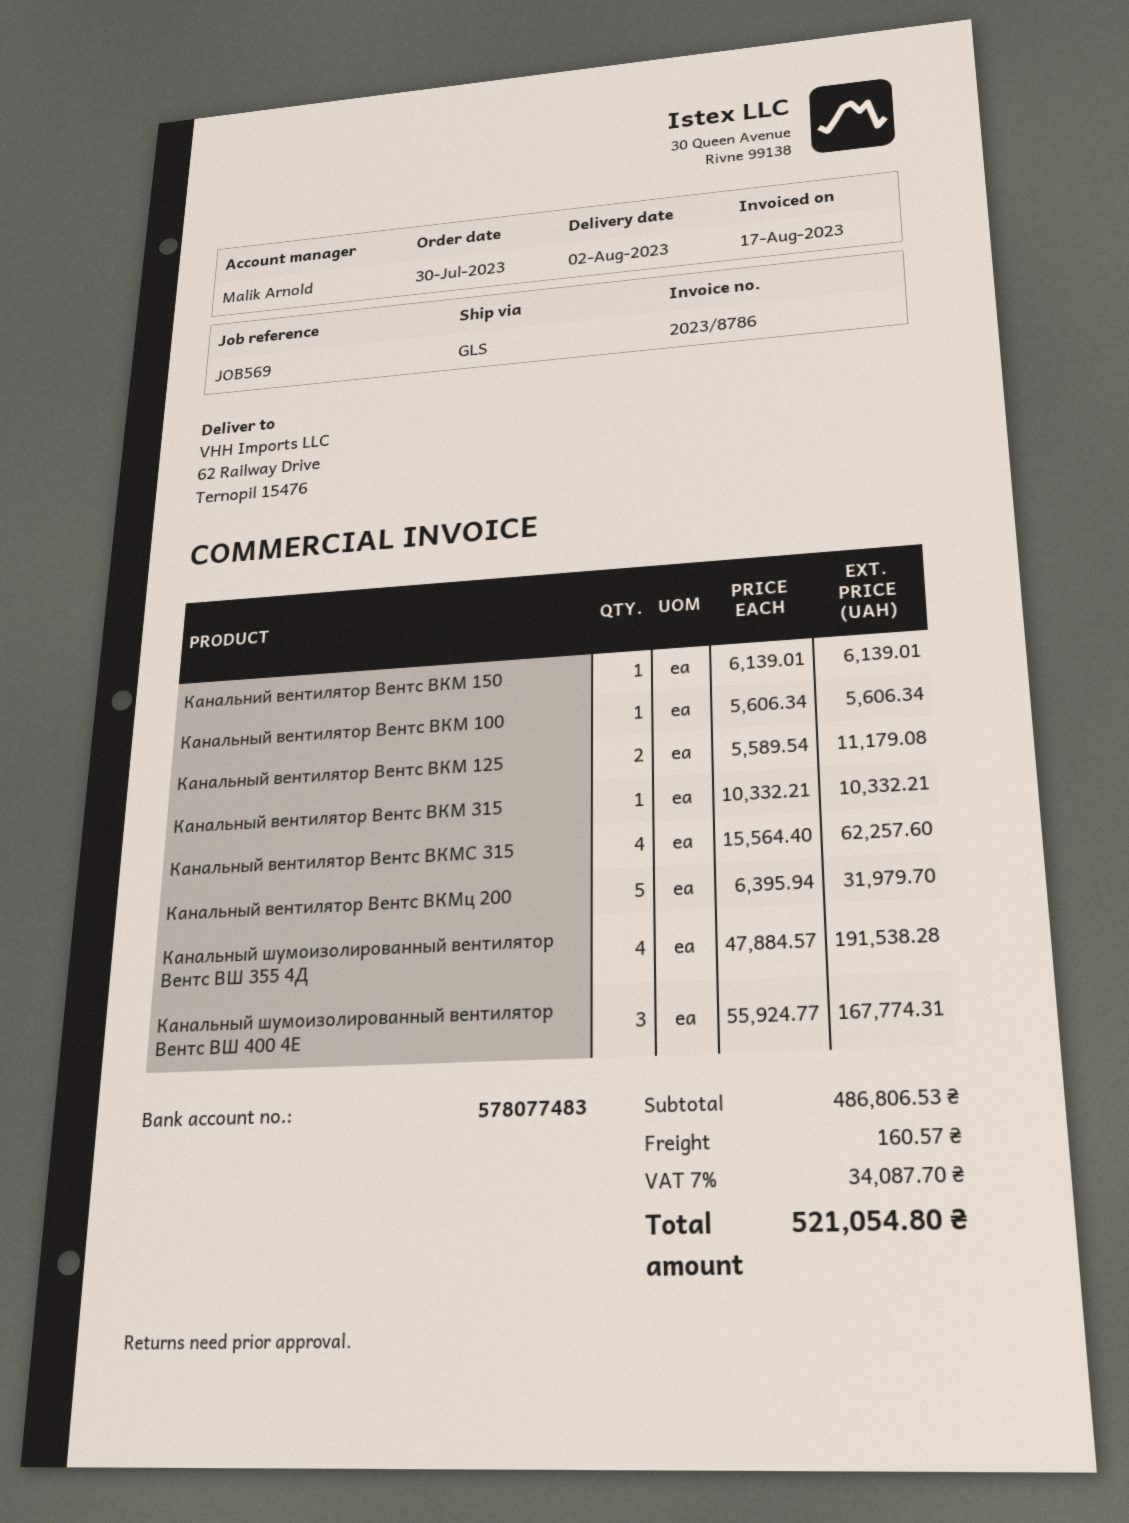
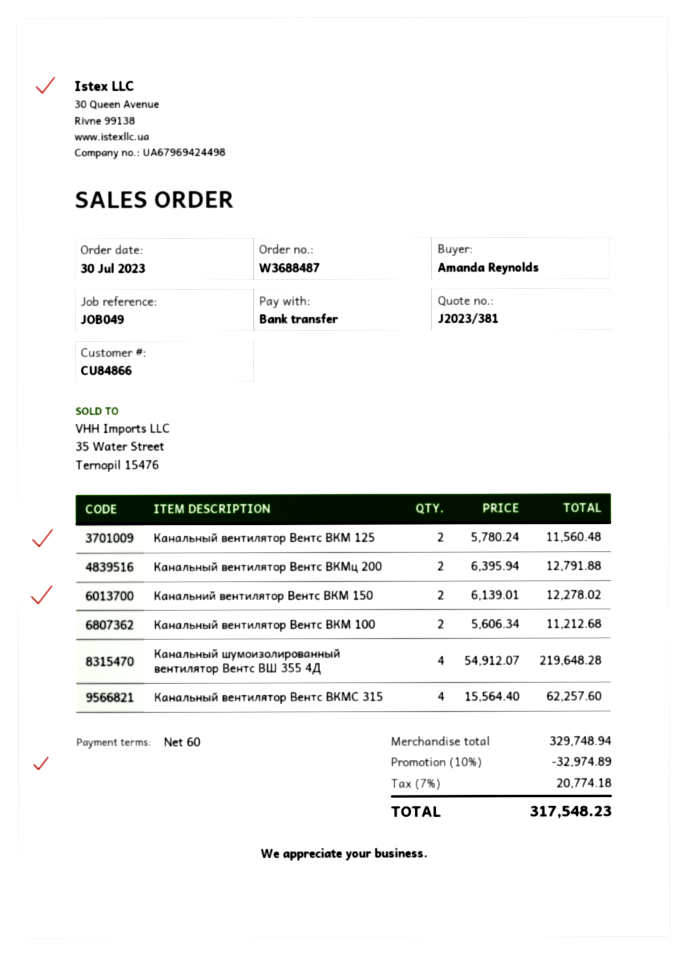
reference: JOB569 -> JOB049
Канальний вентилятор Вентс ВКМ 150: 1 x 6139.01 = 6139.01 -> 2 x 6139.01 = 12278.02
Канальный вентилятор Вентс ВКМ 100: 1 x 5606.34 = 5606.34 -> 2 x 5606.34 = 11212.68
Канальный вентилятор Вентс ВКМ 125: 2 x 5589.54 = 11179.08 -> 2 x 5780.24 = 11560.48
Канальный вентилятор Вентс ВКМ 315: 1 x 10332.21 = 10332.21 -> none
Канальный вентилятор Вентс ВКМц 200: 5 x 6395.94 = 31979.70 -> 2 x 6395.94 = 12791.88
Канальный шумоизолированный вентилятор Вентс ВШ 355 4Д: 4 x 47884.57 = 191538.28 -> 4 x 54912.07 = 219648.28
Канальный шумоизолированный вентилятор Вентс ВШ 400 4Е: 3 x 55924.77 = 167774.31 -> none
subtotal: 486806.53 -> 329748.94
discount: none -> 10% = 32974.89
shipping: 160.57 -> none
tax: 7% = 34087.70 -> 7% = 20774.18
total: 521054.80 -> 317548.23

